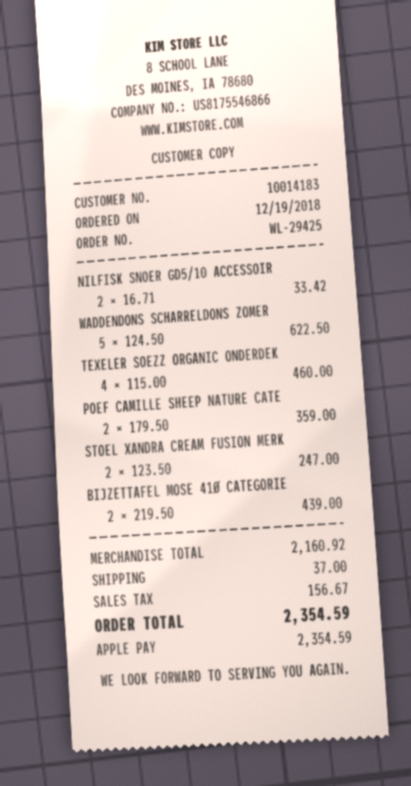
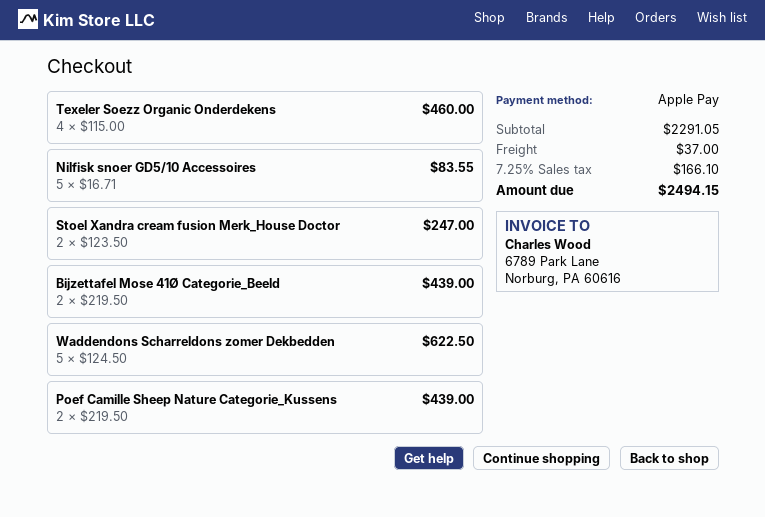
NILFISK SNOER GD5/10 ACCESSOIR: 2 x 16.71 = 33.42 -> 5 x 16.71 = 83.55
POEF CAMILLE SHEEP NATURE CATE: 2 x 179.50 = 359.00 -> 2 x 219.50 = 439.00
subtotal: 2160.92 -> 2291.05
tax: 156.67 -> 166.10
total: 2354.59 -> 2494.15

